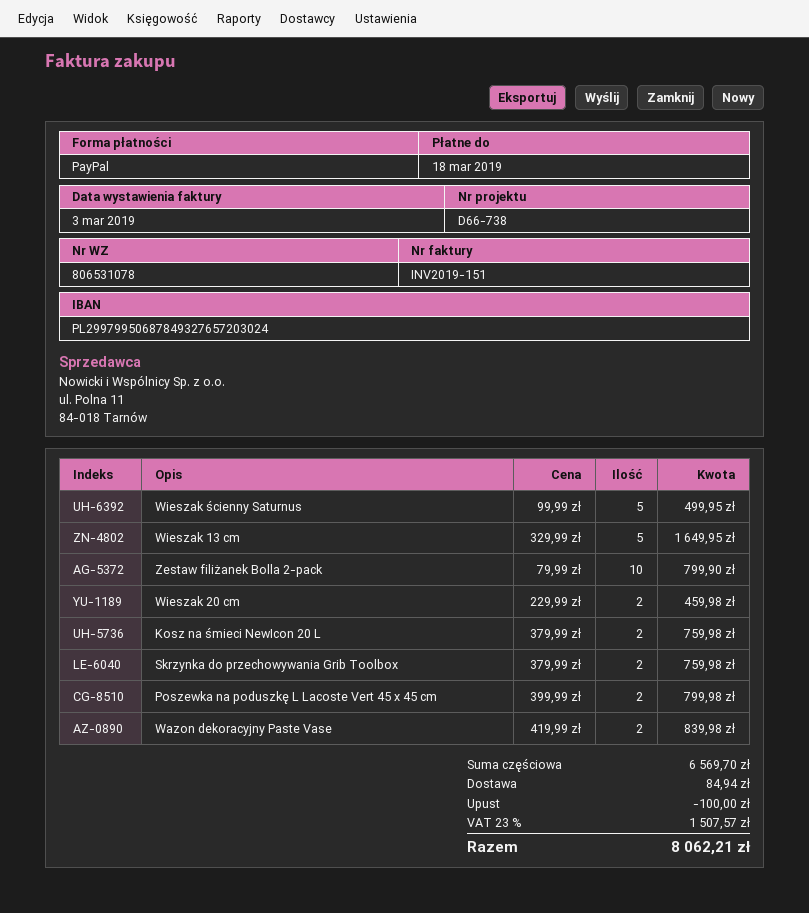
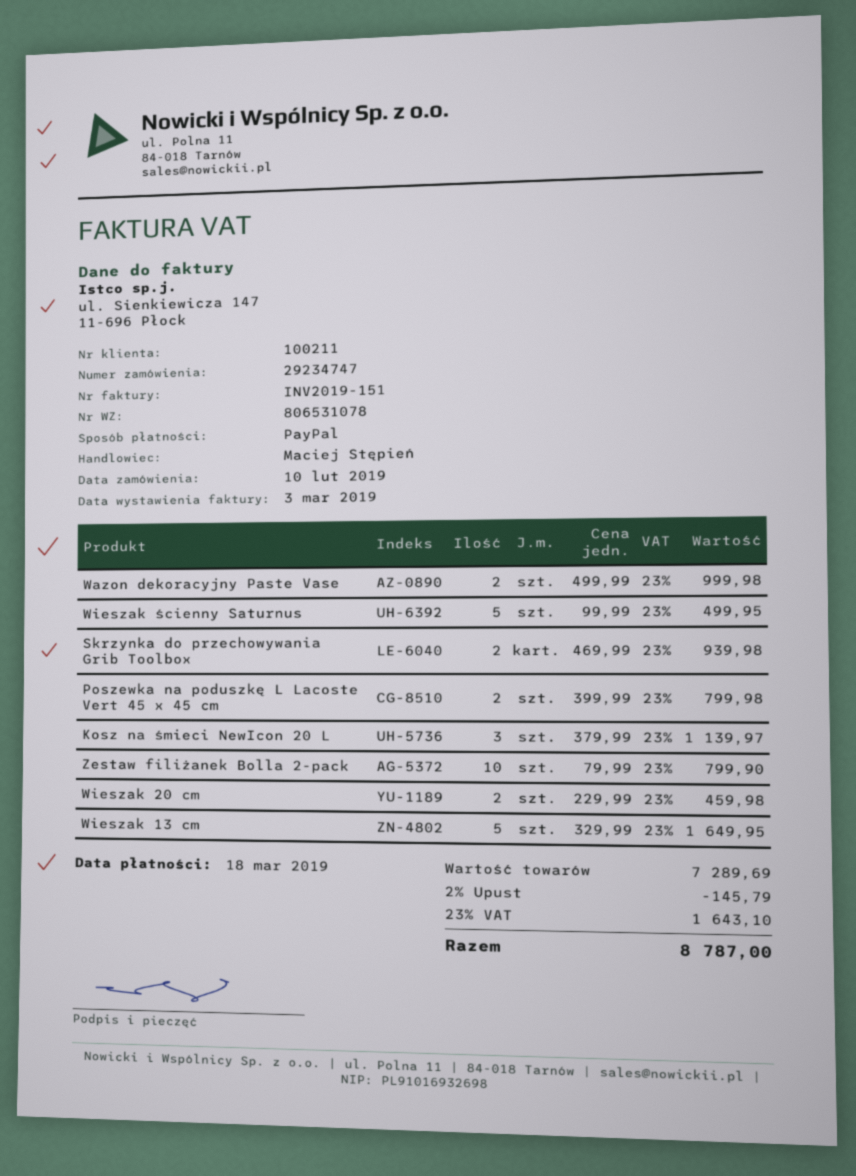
Kosz na śmieci NewIcon 20 L: 2 x 379.99 = 759.98 -> 3 x 379.99 = 1139.97
Skrzynka do przechowywania Grib Toolbox: 2 x 379.99 = 759.98 -> 2 x 469.99 = 939.98
Wazon dekoracyjny Paste Vase: 2 x 419.99 = 839.98 -> 2 x 499.99 = 999.98
subtotal: 6569.70 -> 7289.69
discount: 100.00 -> 145.79
shipping: 84.94 -> none
tax: 23% = 1507.57 -> 23% = 1643.10
total: 8062.21 -> 8787.00

